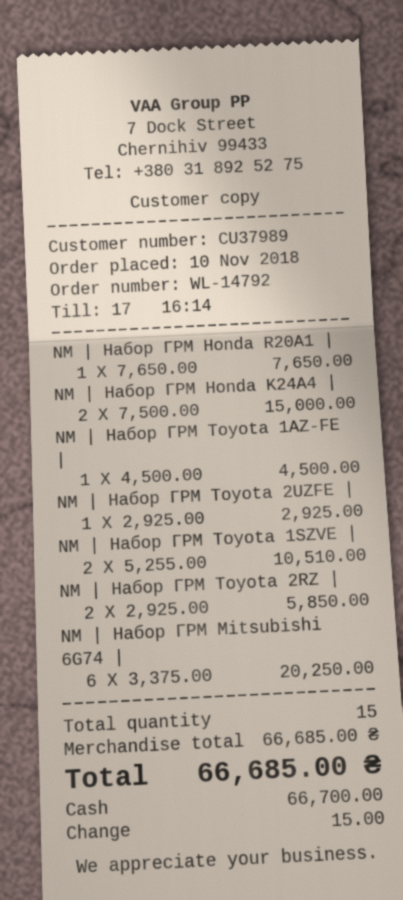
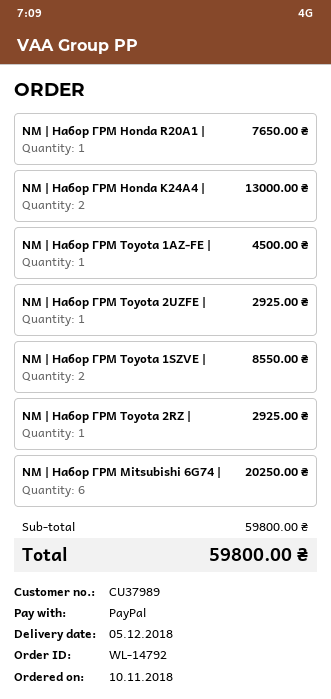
payment method: cash -> PayPal
NM | Набор ГРМ Honda K24A4 |: 2 for 15000.00 -> 2 for 13000.00
NM | Набор ГРМ Toyota 1SZVE |: 2 for 10510.00 -> 2 for 8550.00
NM | Набор ГРМ Toyota 2RZ |: 2 for 5850.00 -> 1 for 2925.00
subtotal: 66685.00 -> 59800.00
total: 66685.00 -> 59800.00

